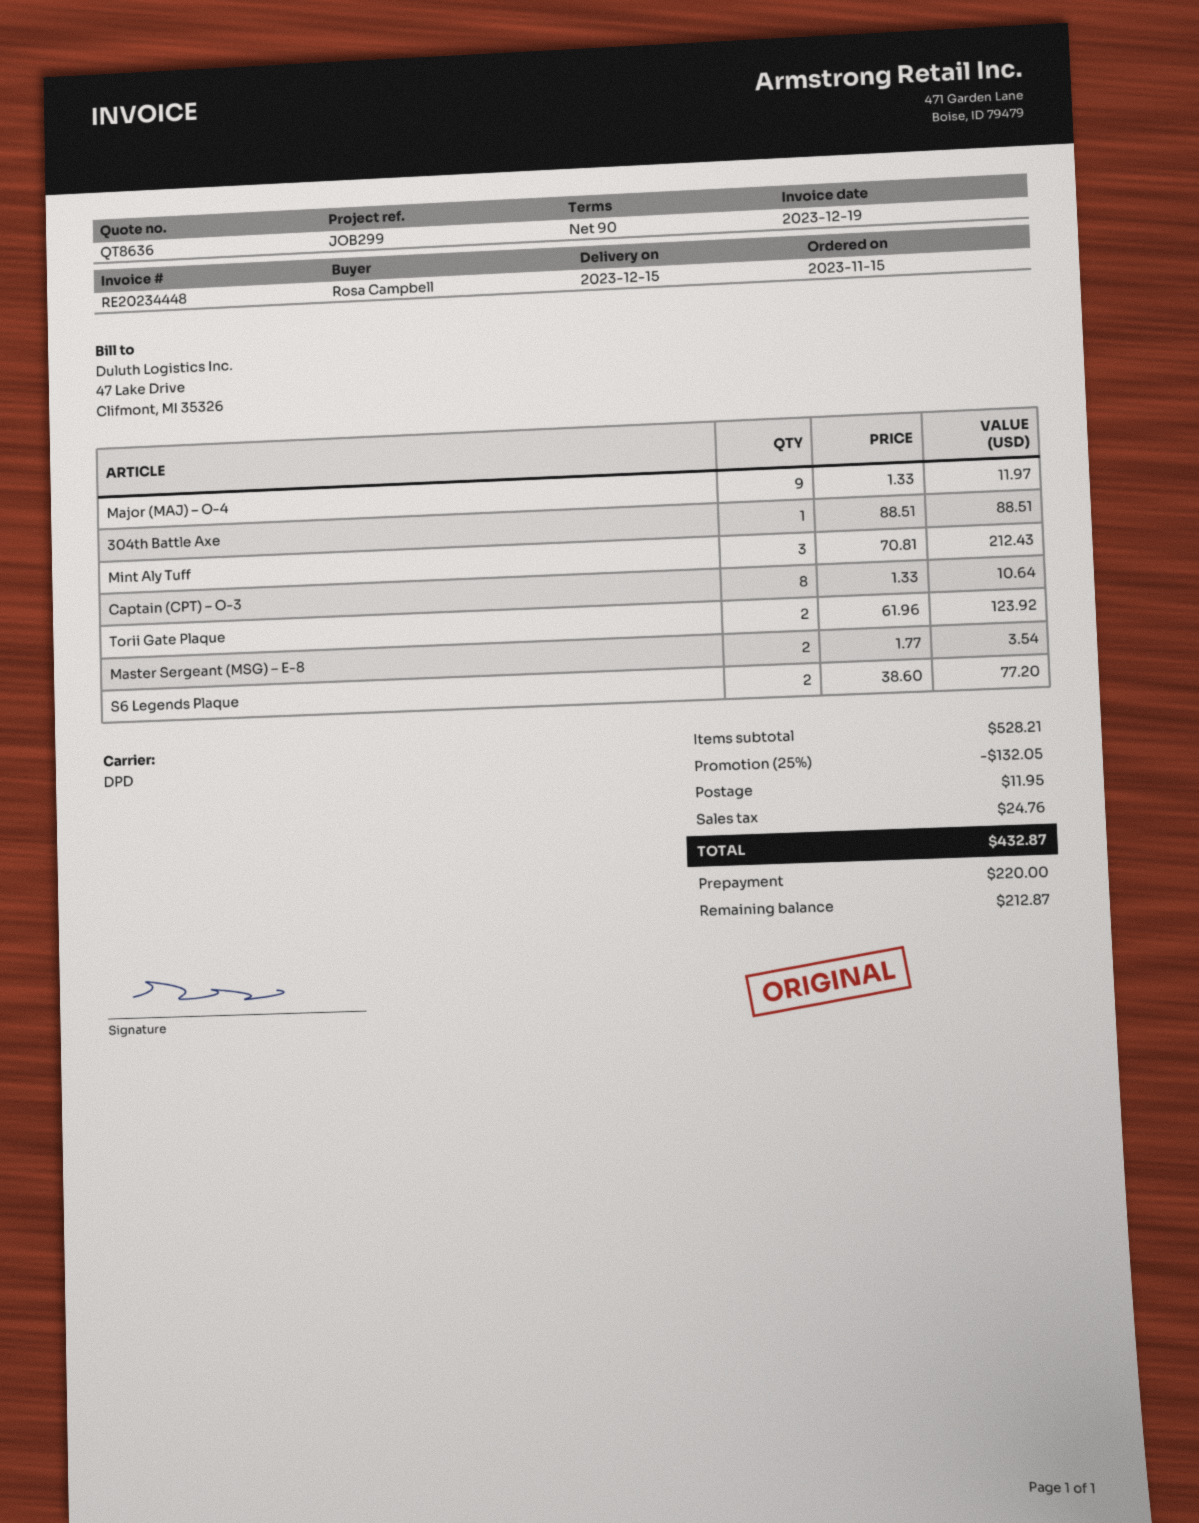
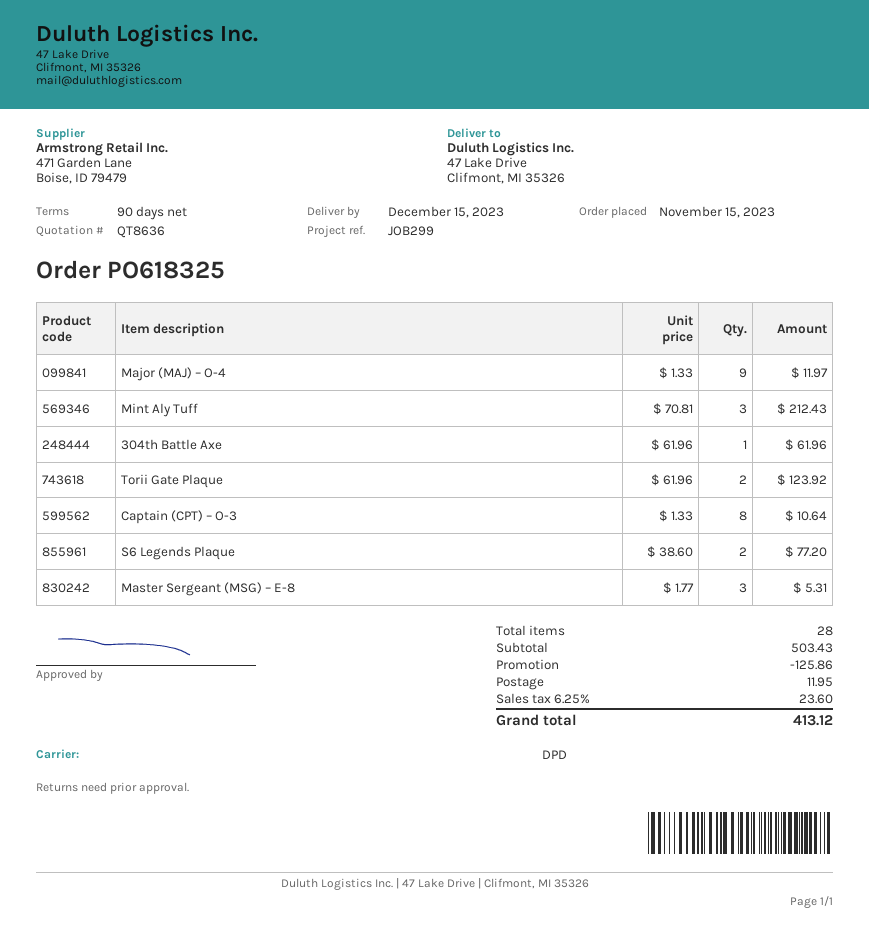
304th Battle Axe: 1 x 88.51 = 88.51 -> 1 x 61.96 = 61.96
Master Sergeant (MSG) – E-8: 2 x 1.77 = 3.54 -> 3 x 1.77 = 5.31
subtotal: 528.21 -> 503.43
discount: 132.05 -> 125.86
tax: 24.76 -> 23.60
total: 432.87 -> 413.12

